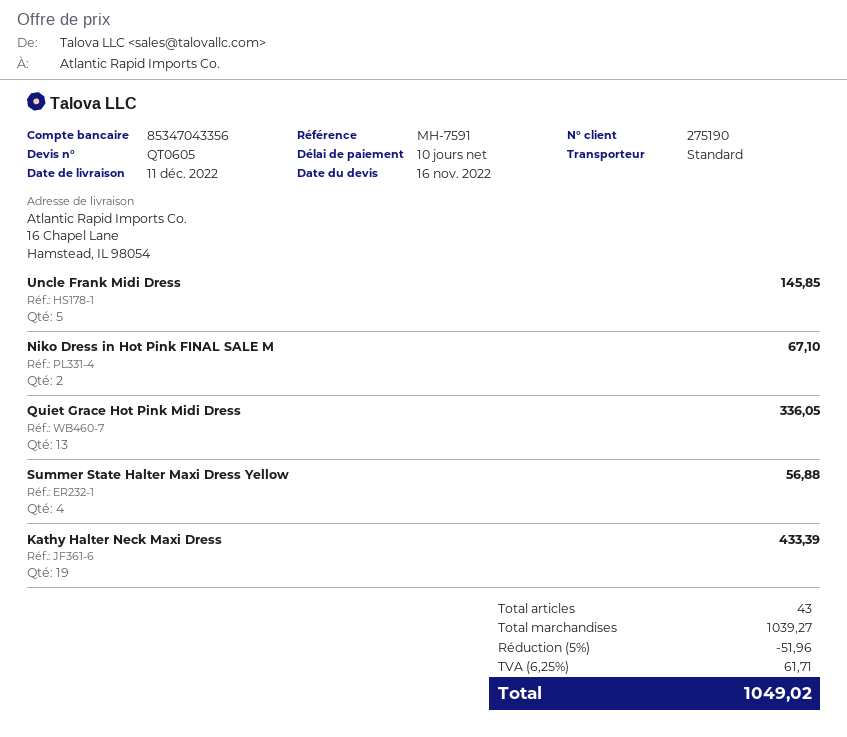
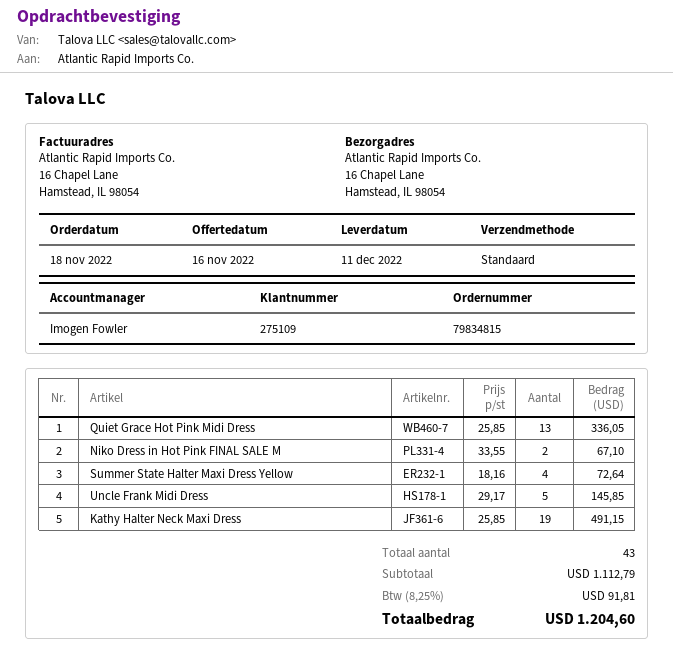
customer number: 275190 -> 275109
Summer State Halter Maxi Dress Yellow: 4 for 56.88 -> 4 for 72.64
Kathy Halter Neck Maxi Dress: 19 for 433.39 -> 19 for 491.15
subtotal: 1039.27 -> 1112.79
discount: 5% = 51.96 -> none
tax: 6.25% = 61.71 -> 8.25% = 91.81
total: 1049.02 -> 1204.60

